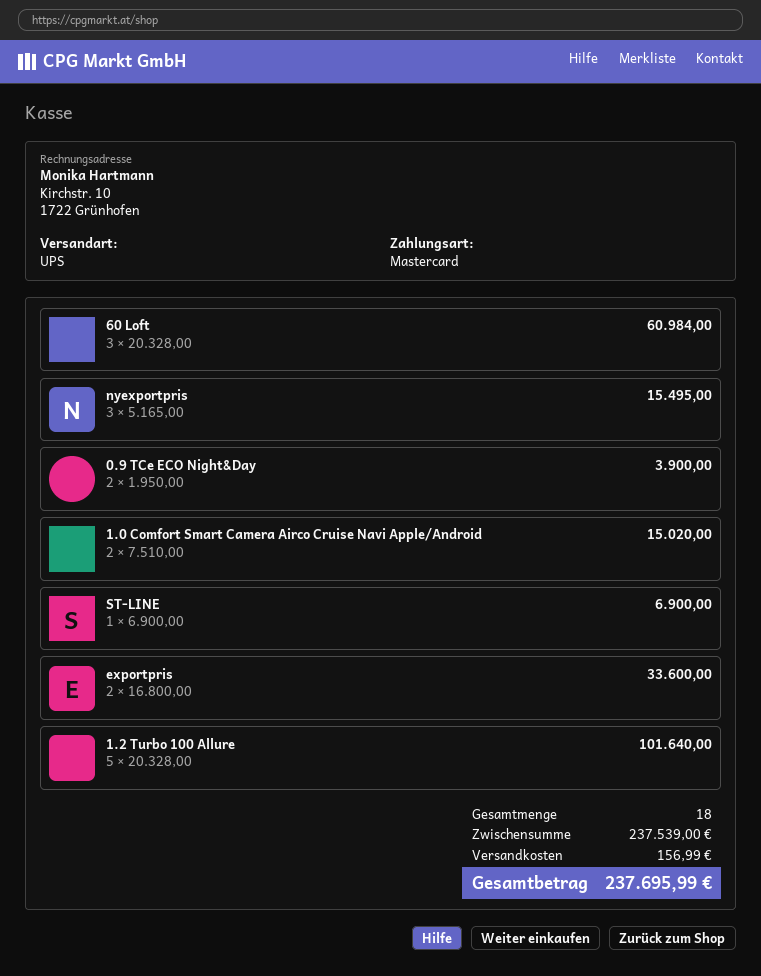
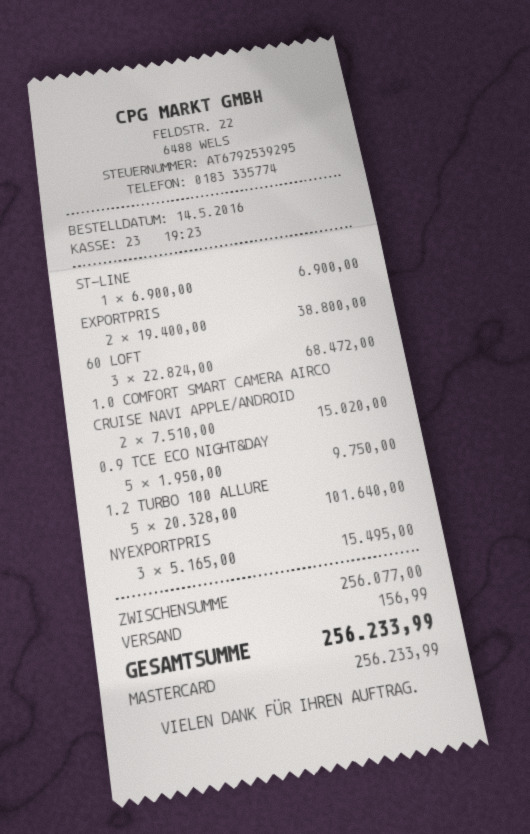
60 Loft: 3 x 20328.00 = 60984.00 -> 3 x 22824.00 = 68472.00
0.9 TCe ECO Night&Day: 2 x 1950.00 = 3900.00 -> 5 x 1950.00 = 9750.00
exportpris: 2 x 16800.00 = 33600.00 -> 2 x 19400.00 = 38800.00
subtotal: 237539.00 -> 256077.00
total: 237695.99 -> 256233.99

